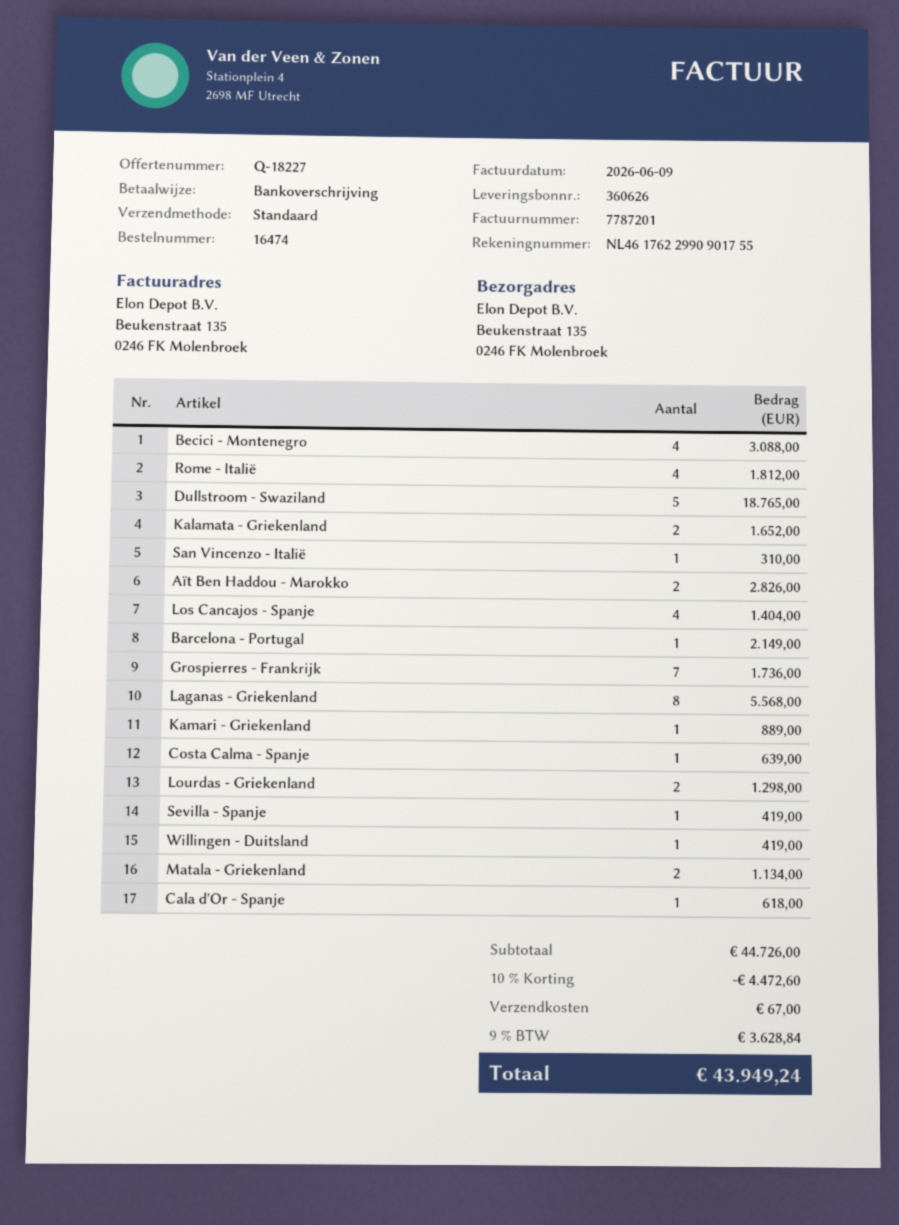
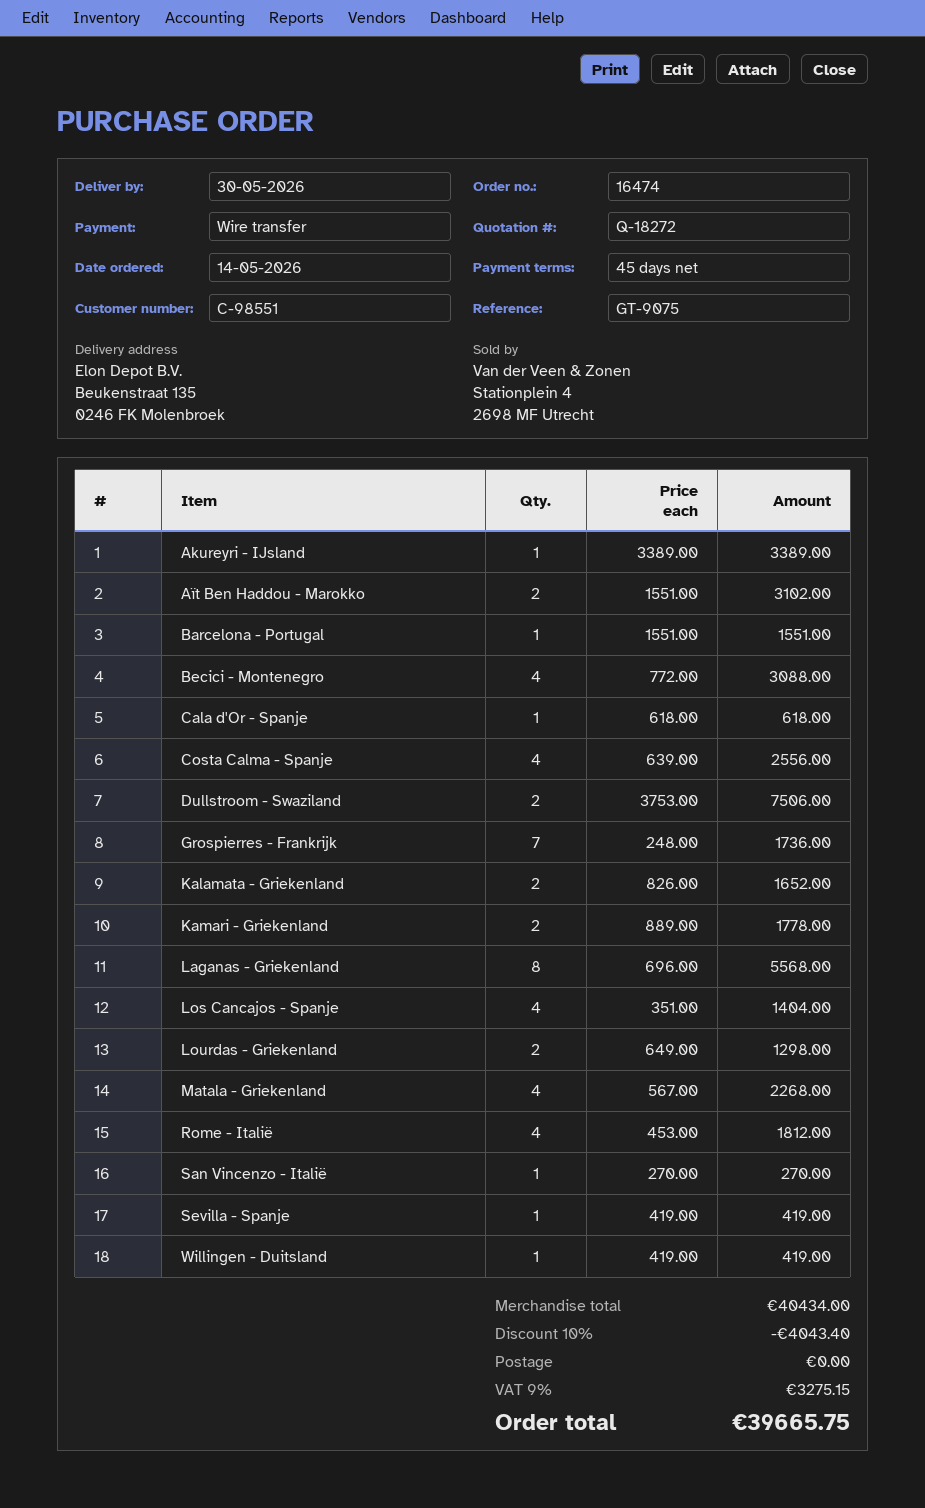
quote number: Q-18227 -> Q-18272
Dullstroom - Swaziland: 5 for 18765.00 -> 2 for 7506.00
San Vincenzo - Italië: 1 for 310.00 -> 1 for 270.00
Aït Ben Haddou - Marokko: 2 for 2826.00 -> 2 for 3102.00
Barcelona - Portugal: 1 for 2149.00 -> 1 for 1551.00
Kamari - Griekenland: 1 for 889.00 -> 2 for 1778.00
Costa Calma - Spanje: 1 for 639.00 -> 4 for 2556.00
Matala - Griekenland: 2 for 1134.00 -> 4 for 2268.00
Akureyri - IJsland: none -> 1 for 3389.00
subtotal: 44726.00 -> 40434.00
discount: 10% = 4472.60 -> 10% = 4043.40
shipping: 67.00 -> 0.00
tax: 9% = 3628.84 -> 9% = 3275.15
total: 43949.24 -> 39665.75

